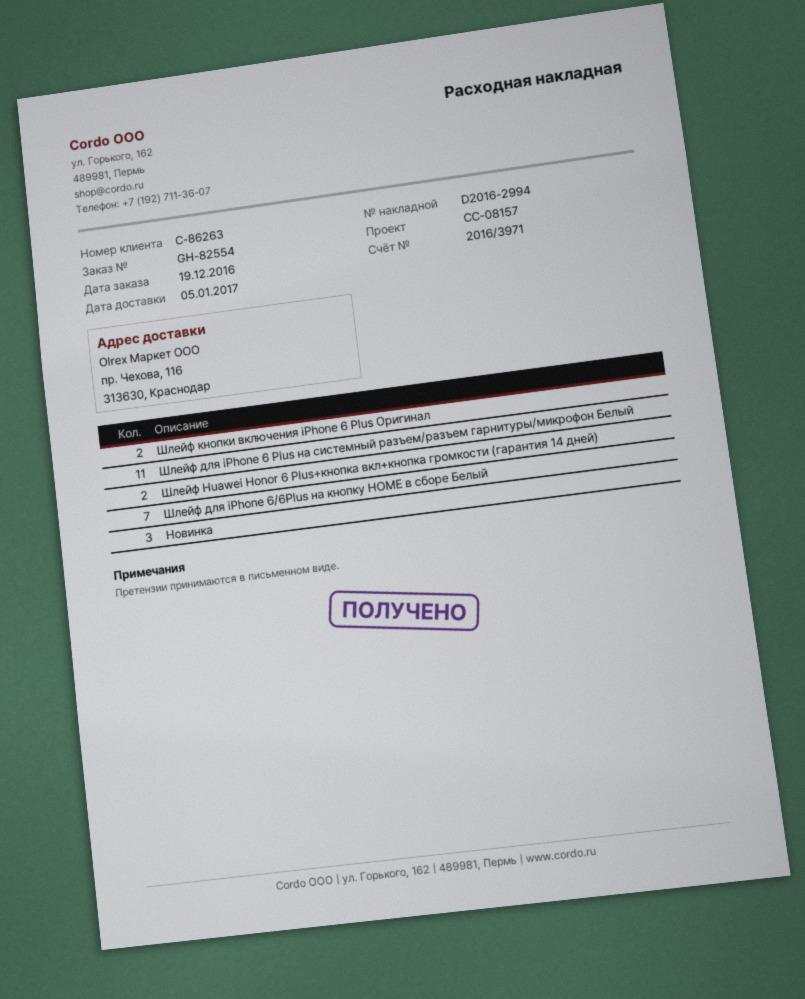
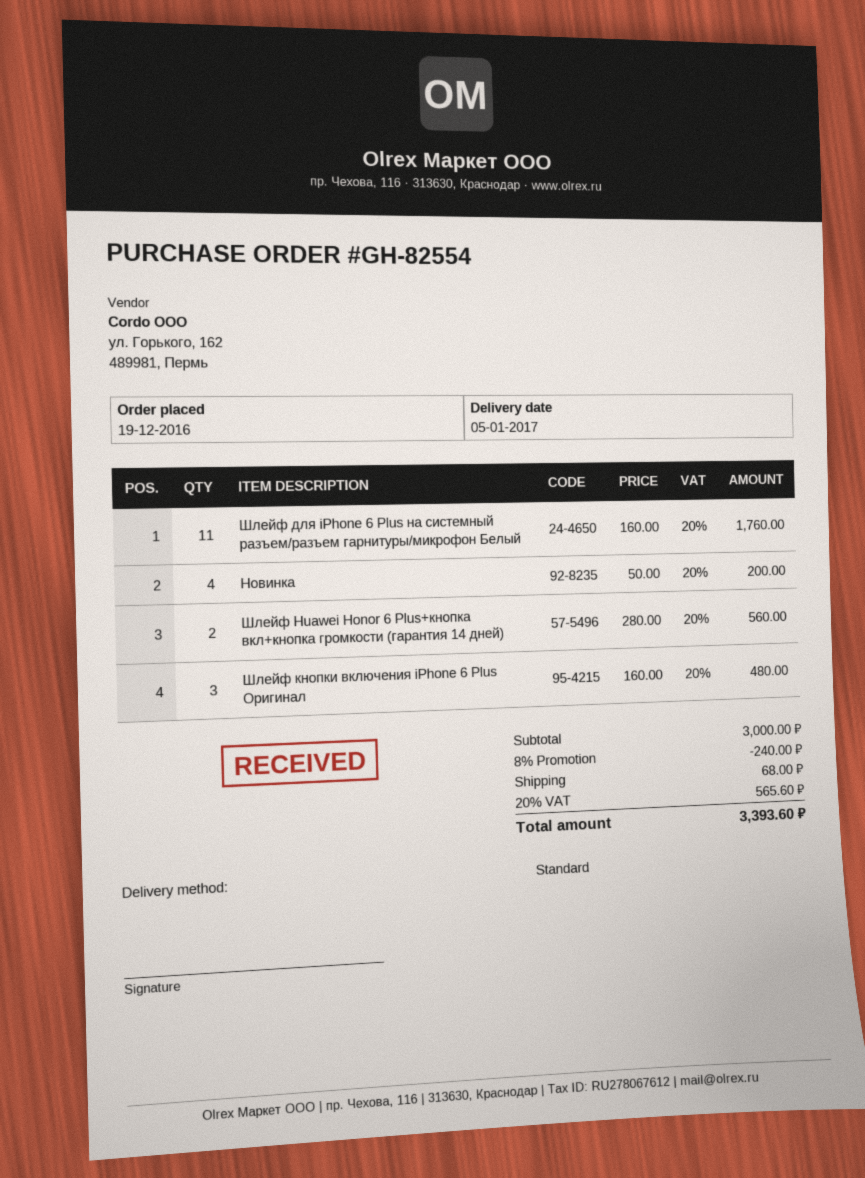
Шлейф кнопки включения iPhone 6 Plus Оригинал: 2 -> 3
Шлейф для iPhone 6/6Plus на кнопку HOME в сборе Белый: 7 -> none
Новинка: 3 -> 4

